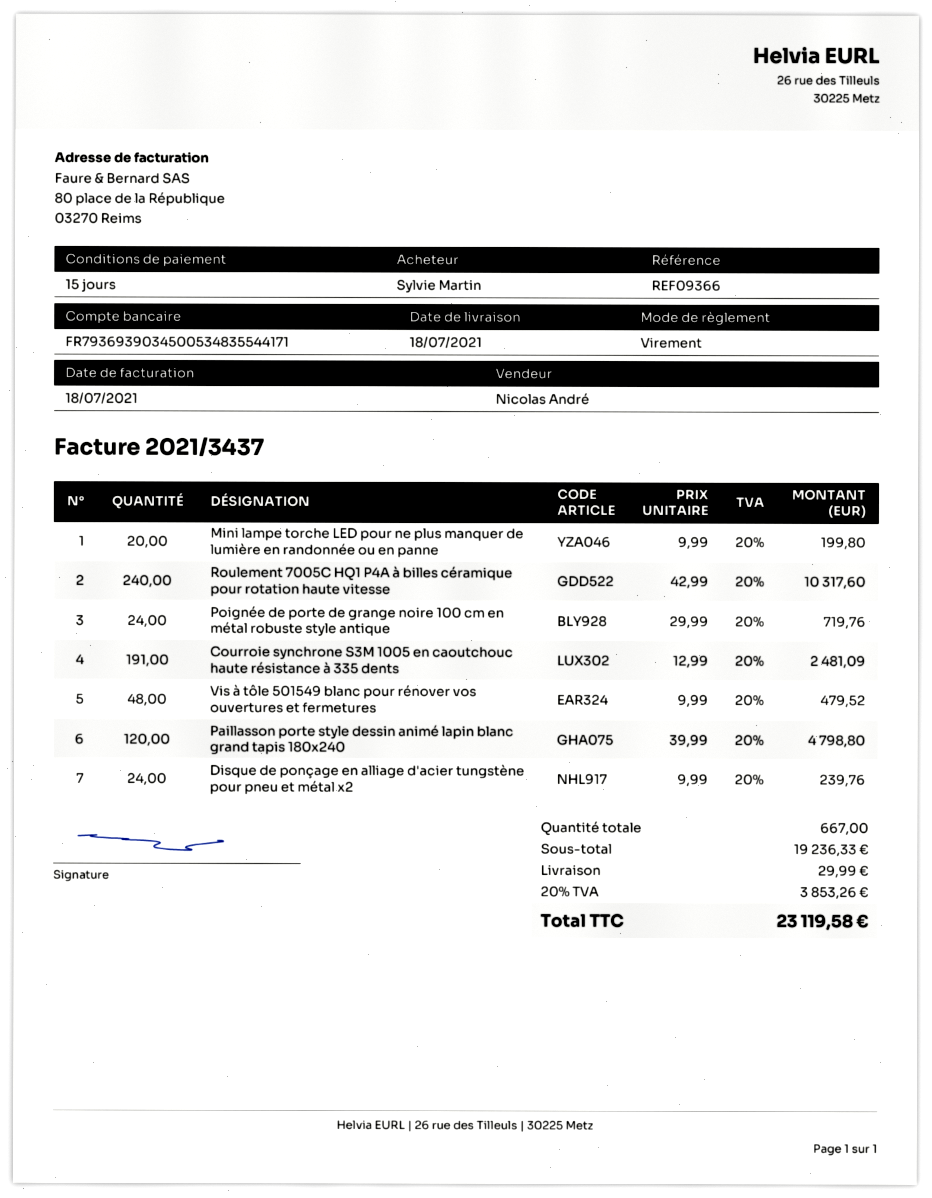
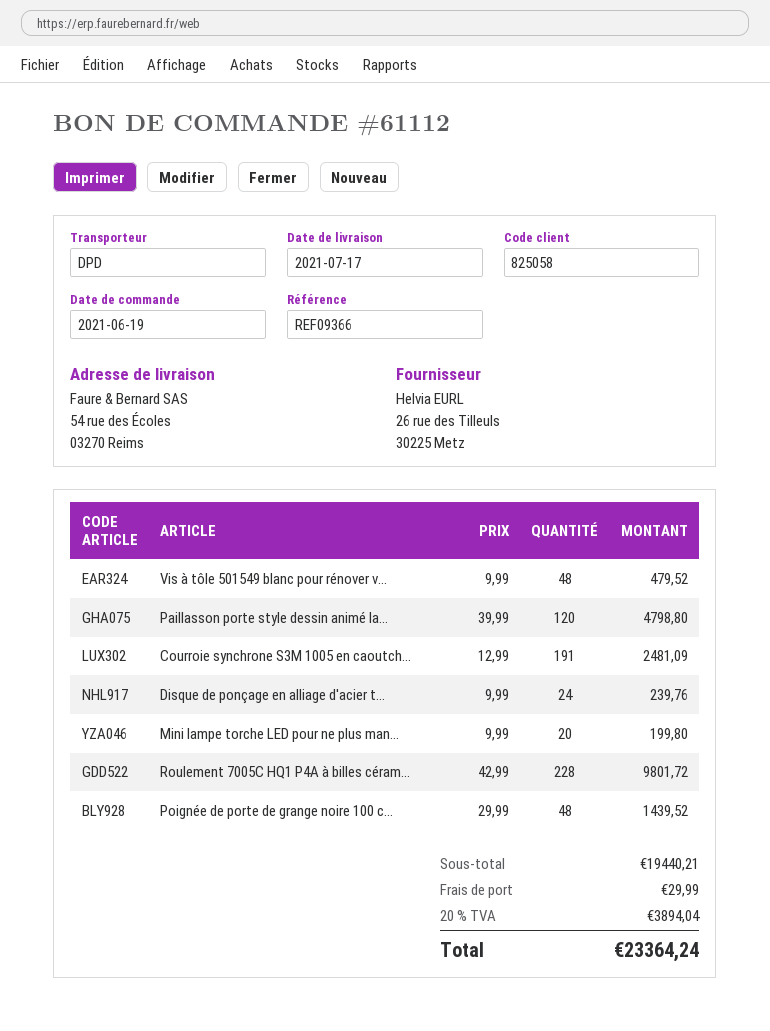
delivery date: 2021-07-18 -> 2021-07-17
Roulement 7005C HQ1 P4A à billes céramique pour rotation haute vitesse: 240 x 42.99 = 10317.60 -> 228 x 42.99 = 9801.72
Poignée de porte de grange noire 100 cm en métal robuste style antique: 24 x 29.99 = 719.76 -> 48 x 29.99 = 1439.52
subtotal: 19236.33 -> 19440.21
tax: 20% = 3853.26 -> 20% = 3894.04
total: 23119.58 -> 23364.24

